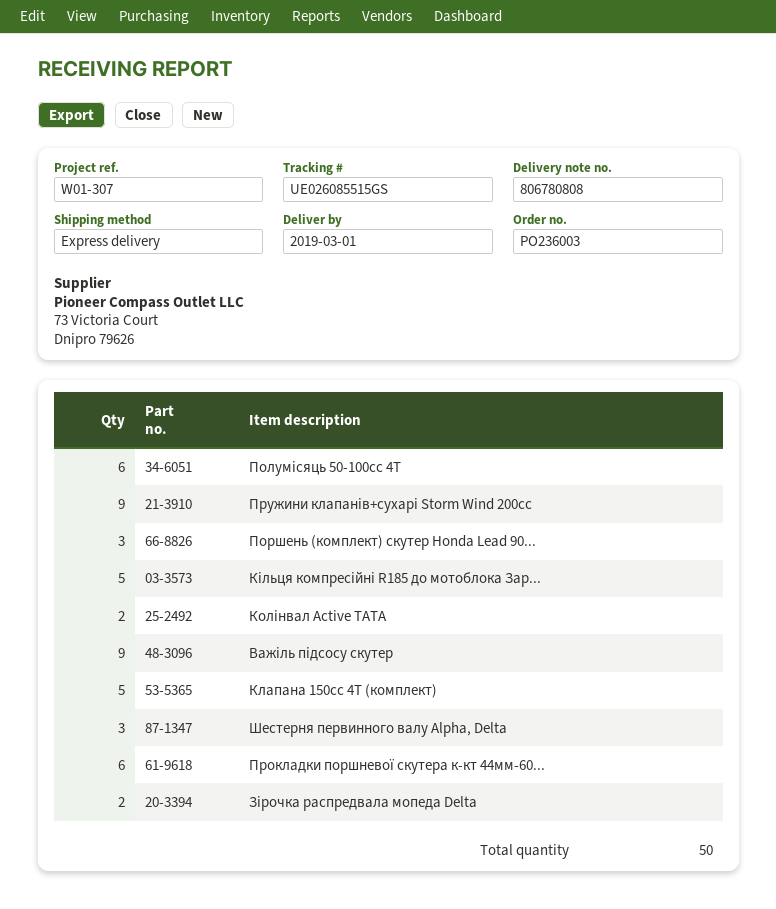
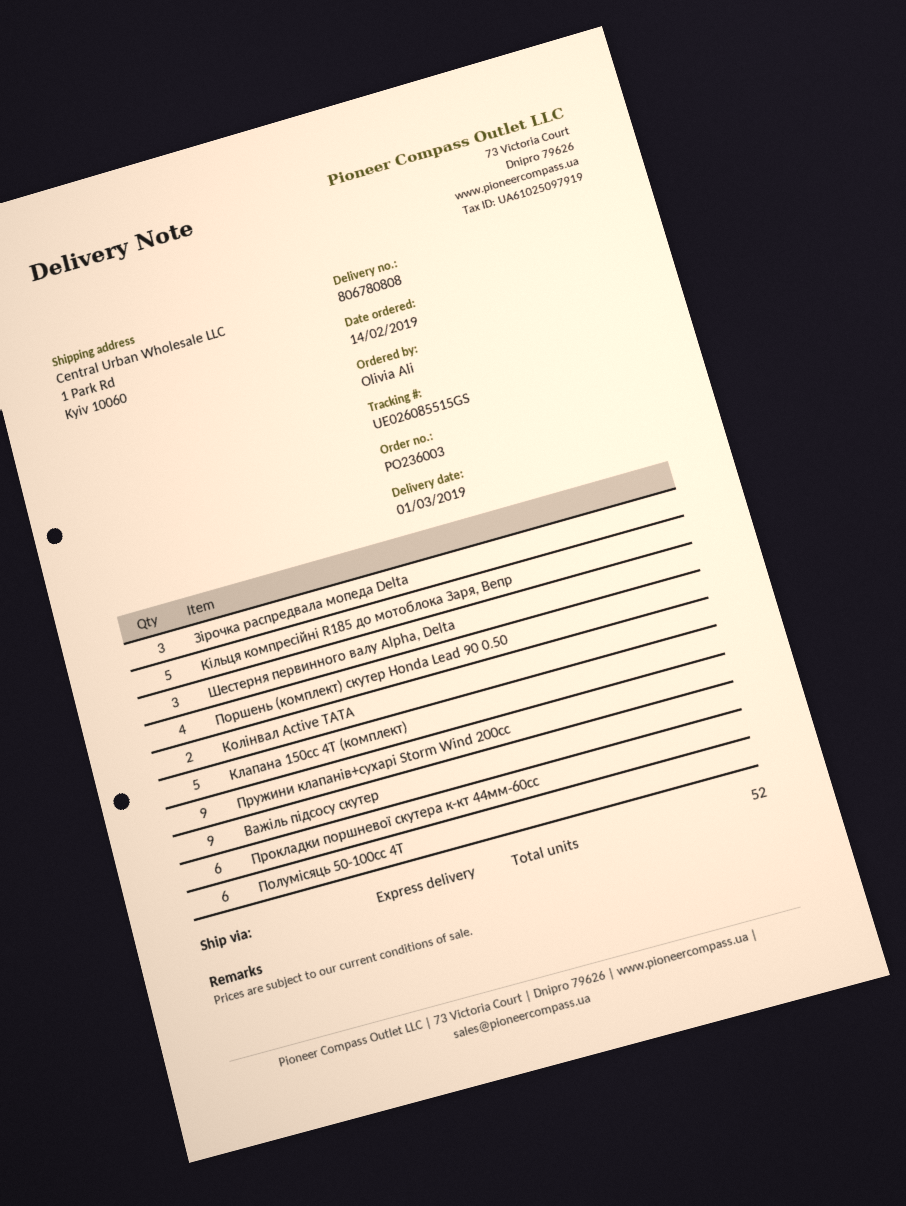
Поршень (комплект) скутер Honda Lead 90...: 3 -> 4
Зірочка распредвала мопеда Delta: 2 -> 3
total quantity: 50 -> 52

